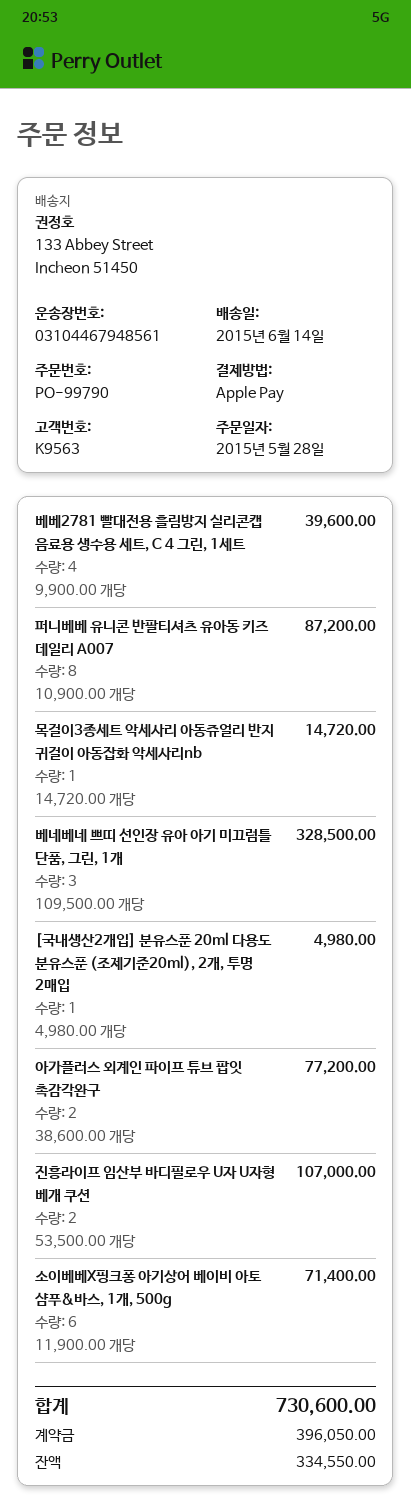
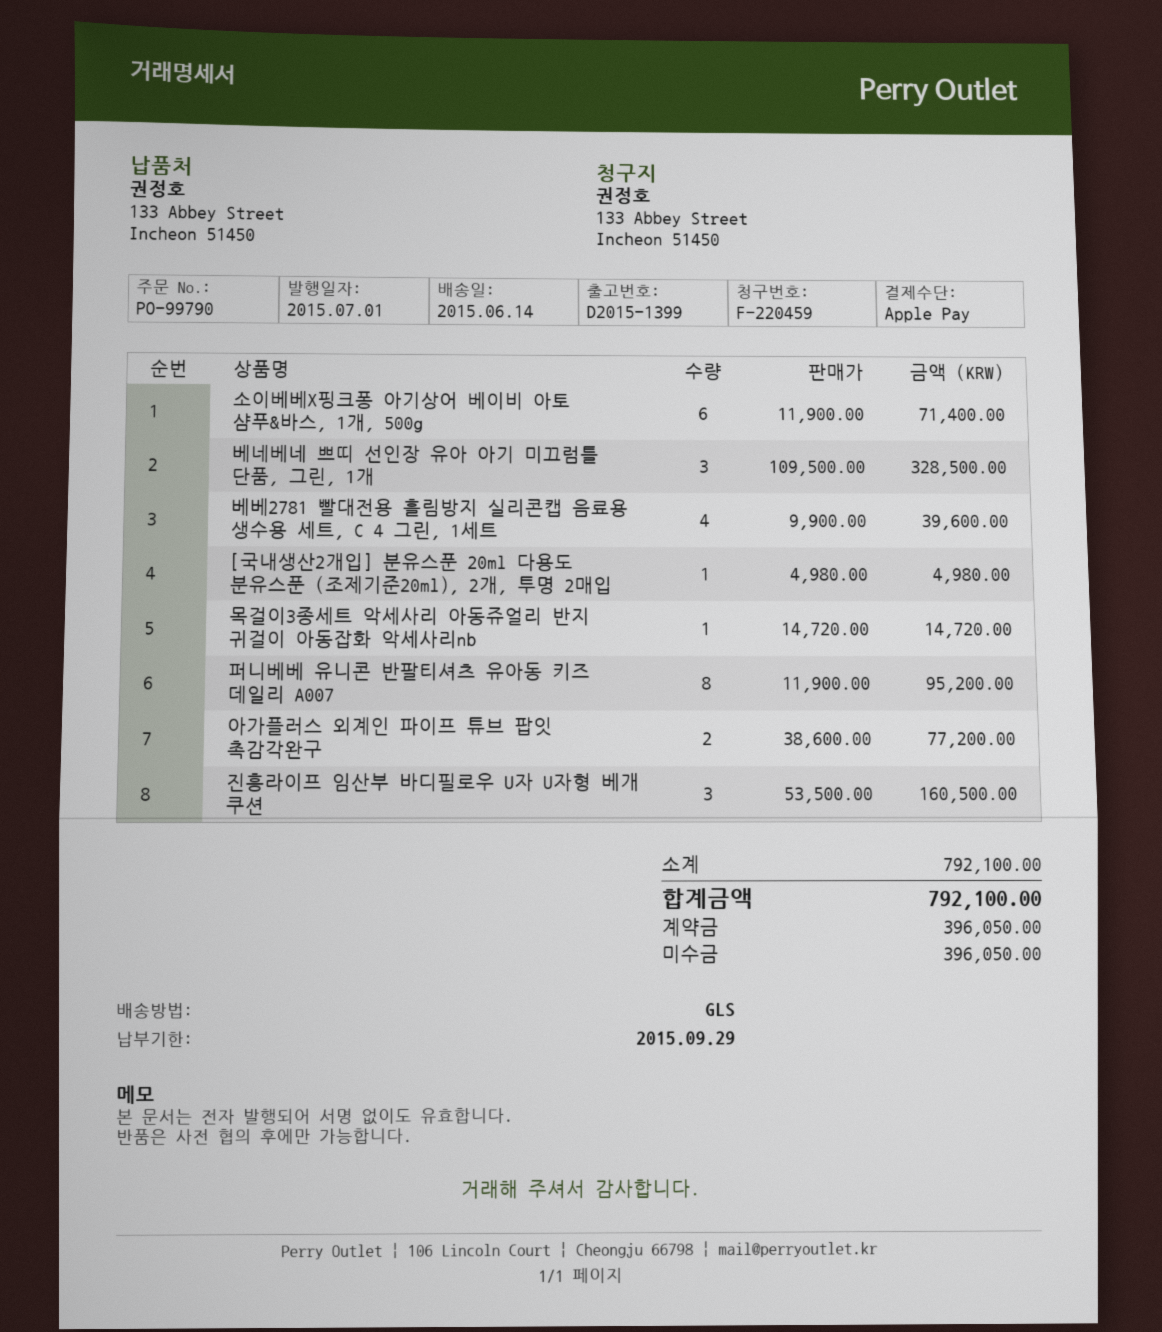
퍼니베베 유니콘 반팔티셔츠 유아동 키즈 데일리 A007: 8 x 10900.00 = 87200.00 -> 8 x 11900.00 = 95200.00
진흥라이프 임산부 바디필로우 U자 U자형 베개 쿠션: 2 x 53500.00 = 107000.00 -> 3 x 53500.00 = 160500.00
total: 730600.00 -> 792100.00
balance: 334550.00 -> 396050.00

